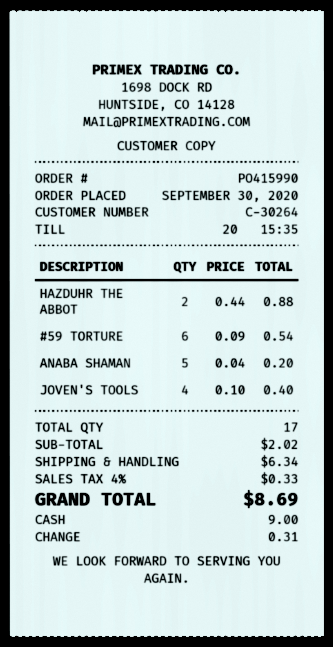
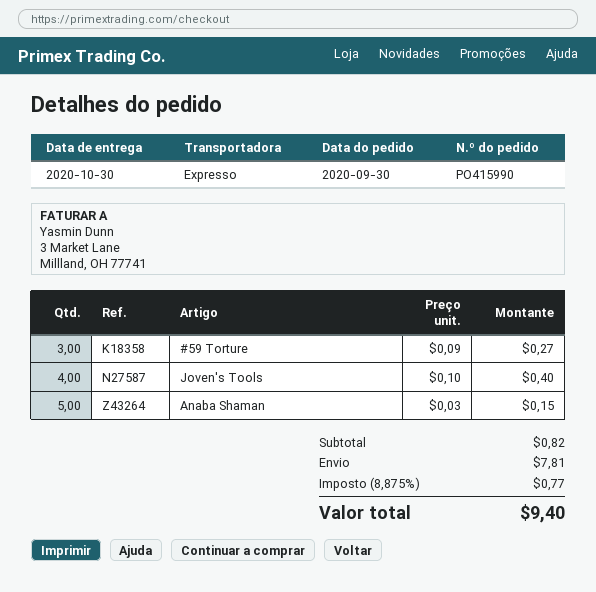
HAZDUHR THE ABBOT: 2 x 0.44 = 0.88 -> none
#59 TORTURE: 6 x 0.09 = 0.54 -> 3 x 0.09 = 0.27
ANABA SHAMAN: 5 x 0.04 = 0.20 -> 5 x 0.03 = 0.15
subtotal: 2.02 -> 0.82
shipping: 6.34 -> 7.81
tax: 4% = 0.33 -> 8.875% = 0.77
total: 8.69 -> 9.40

